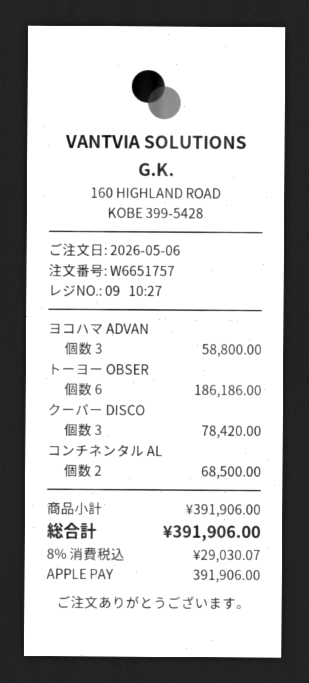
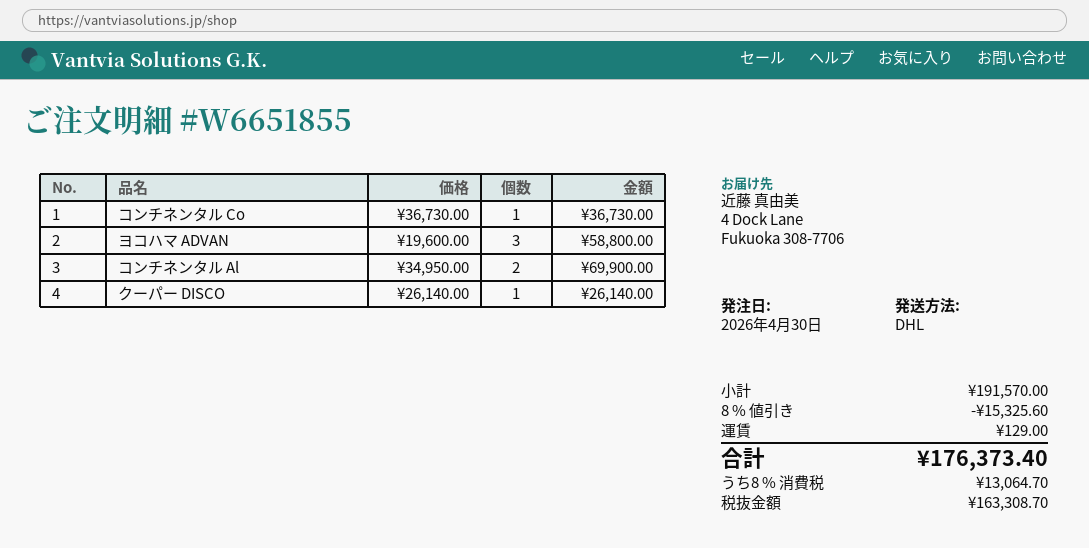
order number: W6651757 -> W6651855
order date: 2026-05-06 -> 2026-04-30
トーヨー OBSER: 6 for 186186.00 -> none
クーパー DISCO: 3 for 78420.00 -> 1 for 26140.00
コンチネンタル AL: 2 for 68500.00 -> 2 for 69900.00
コンチネンタル Co: none -> 1 for 36730.00
subtotal: 391906.00 -> 191570.00
discount: none -> 8% = 15325.60
shipping: none -> 129.00
tax: 8% = 29030.07 -> 8% = 13064.70
total: 391906.00 -> 176373.40

